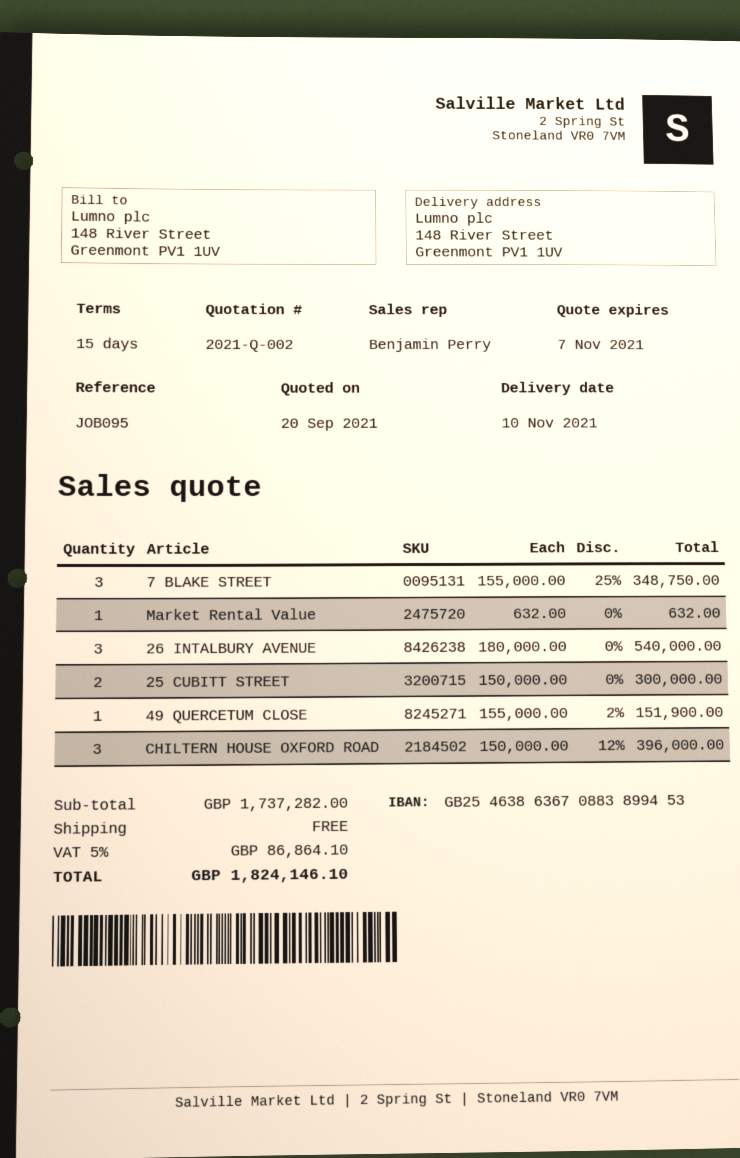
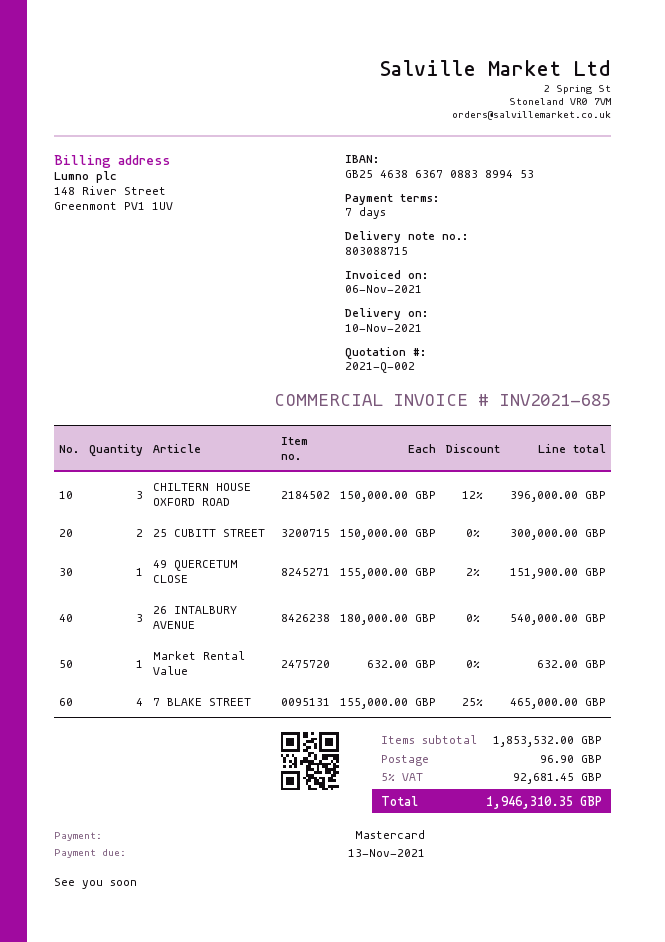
payment terms: 15 days -> 7 days
7 BLAKE STREET: 3 x 155000.00 - 25% = 348750.00 -> 4 x 155000.00 - 25% = 465000.00
subtotal: 1737282.00 -> 1853532.00
shipping: 0.00 -> 96.90
tax: 5% = 86864.10 -> 5% = 92681.45
total: 1824146.10 -> 1946310.35

